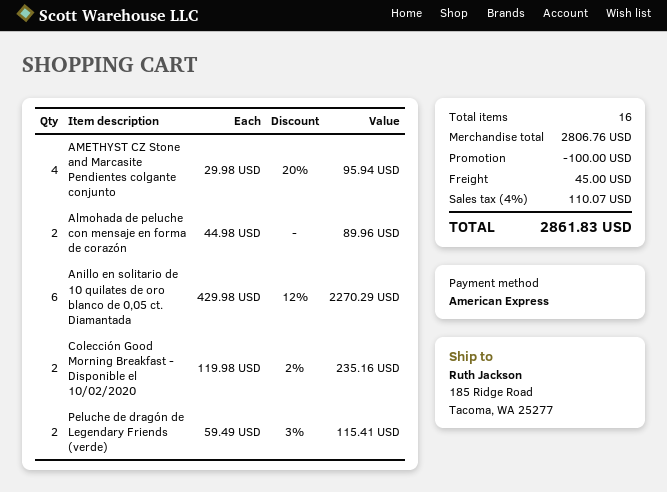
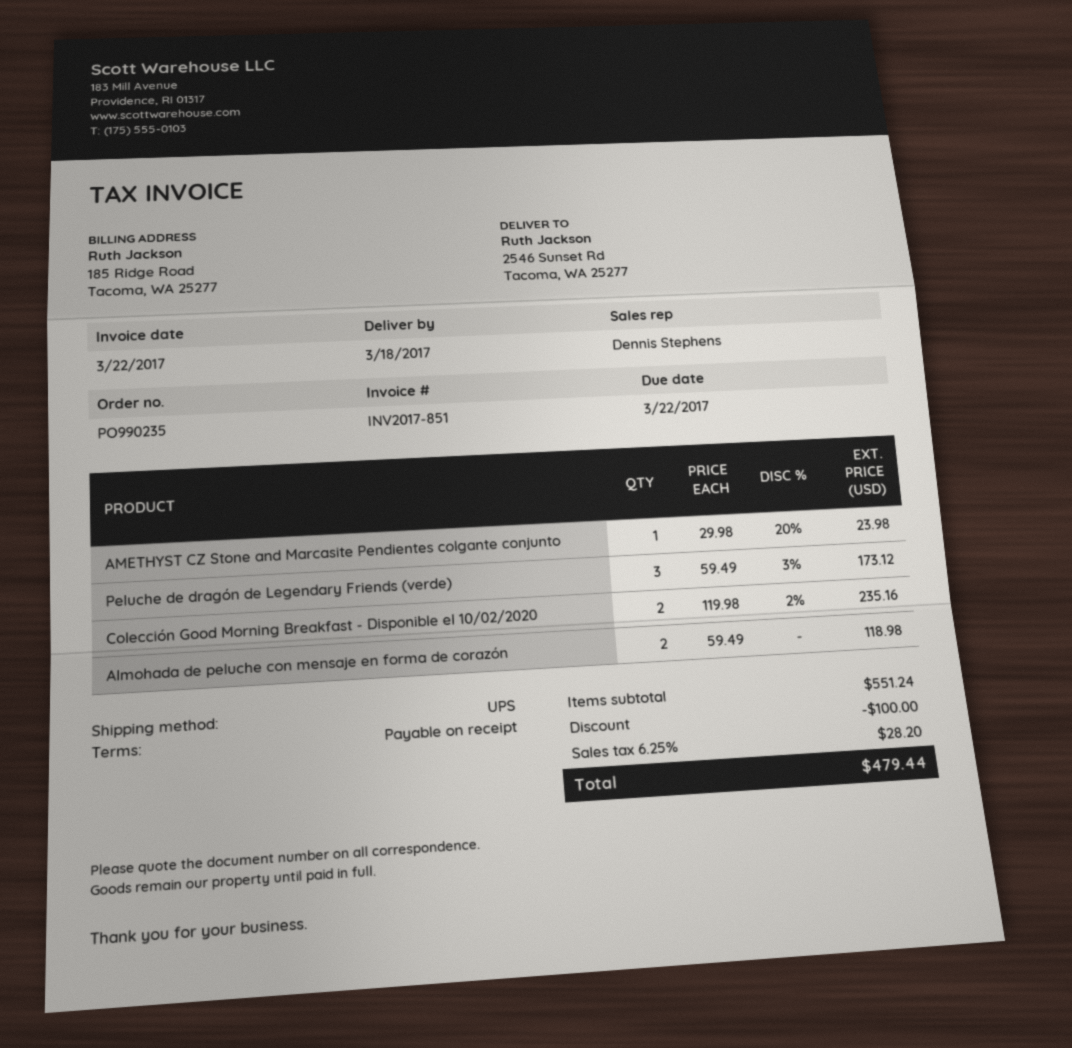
ship to: 185 Ridge Road, Tacoma, WA 25277 -> 2546 Sunset Rd, Tacoma, WA 25277
AMETHYST CZ Stone and Marcasite Pendientes colgante conjunto: 4 x 29.98 - 20% = 95.94 -> 1 x 29.98 - 20% = 23.98
Almohada de peluche con mensaje en forma de corazón: 2 x 44.98 = 89.96 -> 2 x 59.49 = 118.98
Anillo en solitario de 10 quilates de oro blanco de 0,05 ct. Diamantada: 6 x 429.98 - 12% = 2270.29 -> none
Peluche de dragón de Legendary Friends (verde): 2 x 59.49 - 3% = 115.41 -> 3 x 59.49 - 3% = 173.12
subtotal: 2806.76 -> 551.24
shipping: 45.00 -> none
tax: 4% = 110.07 -> 6.25% = 28.20
total: 2861.83 -> 479.44

